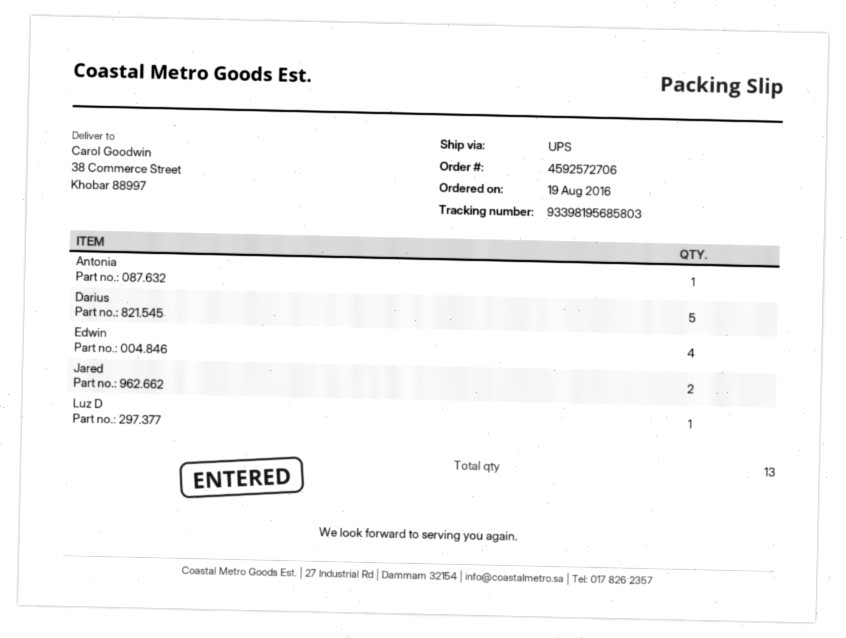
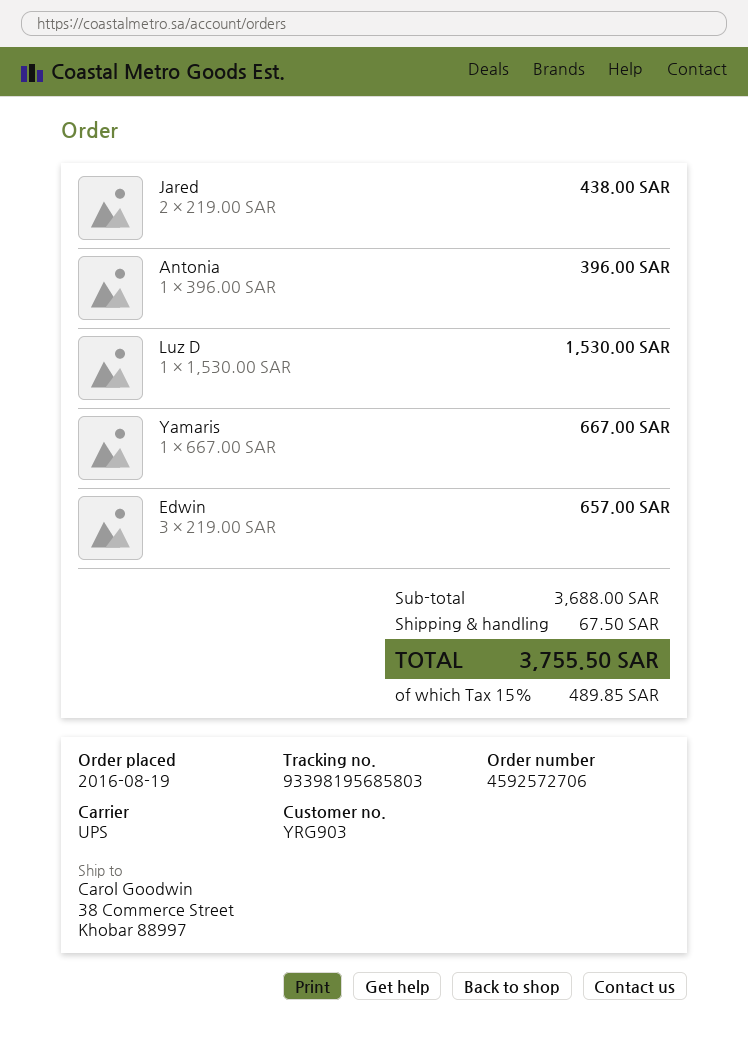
Darius: 5 -> none
Edwin: 4 -> 3
Yamaris: none -> 1

